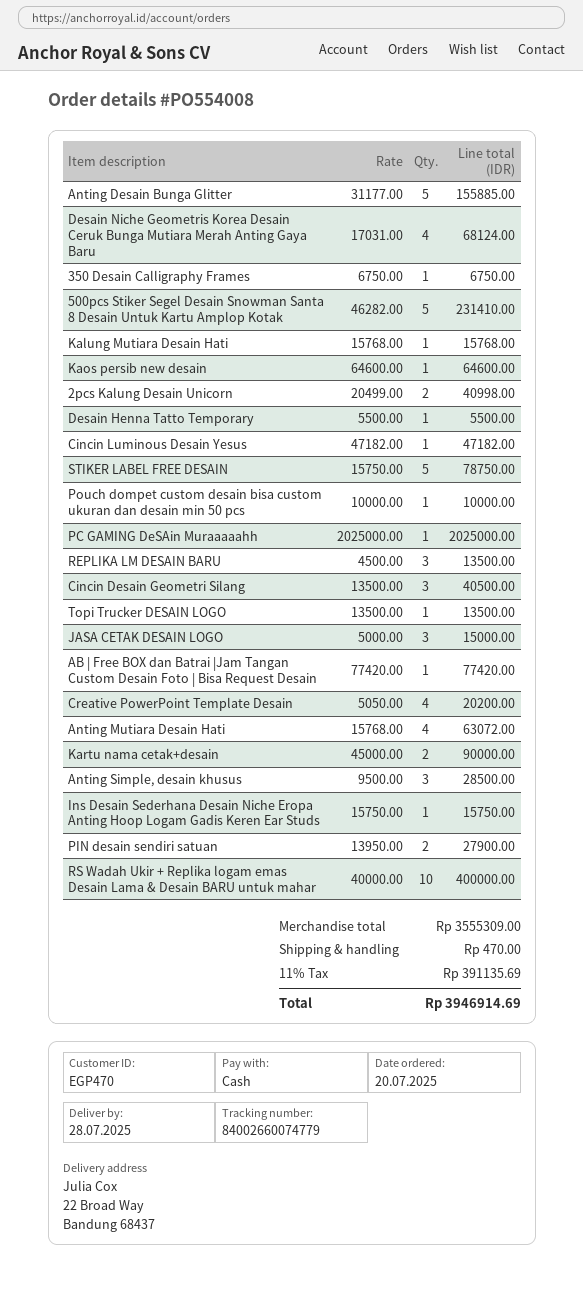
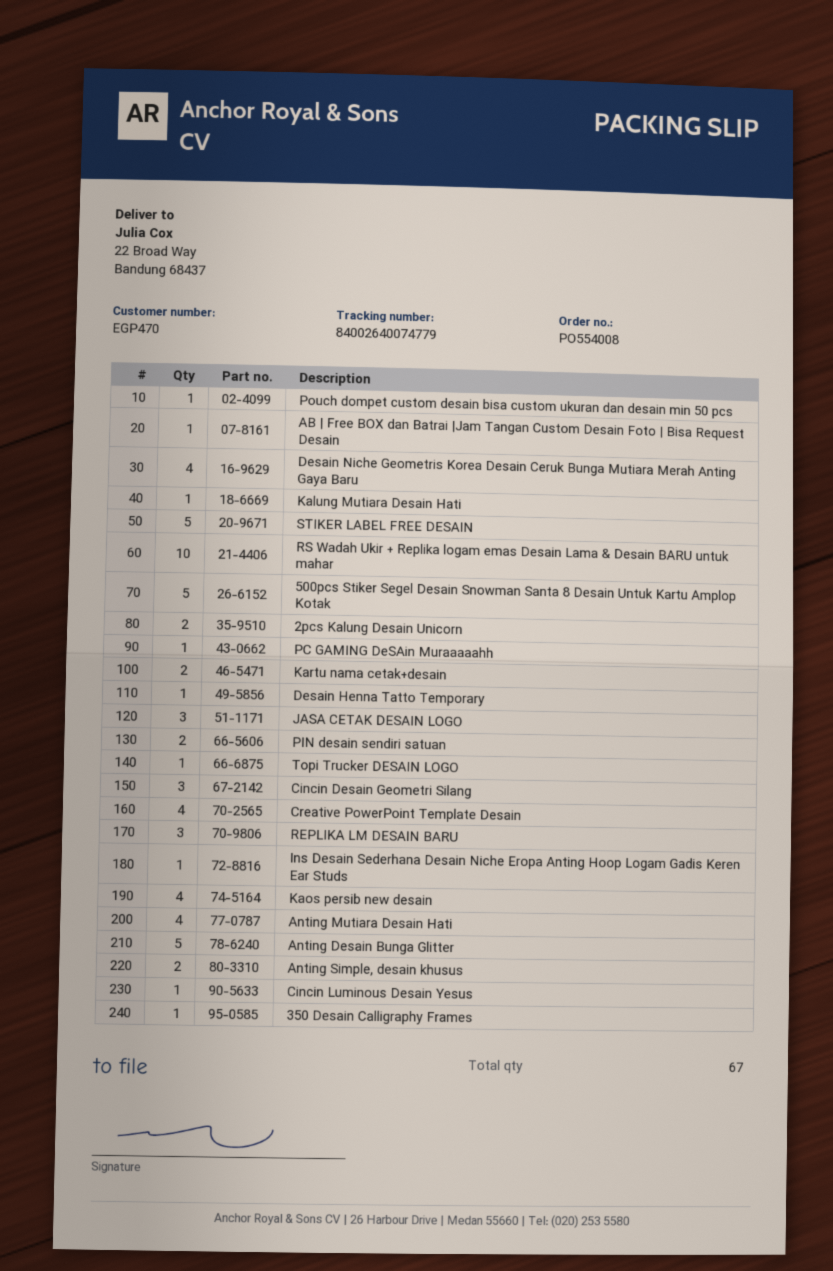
tracking number: 84002660074779 -> 84002640074779
Kaos persib new desain: 1 -> 4
Anting Simple, desain khusus: 3 -> 2

